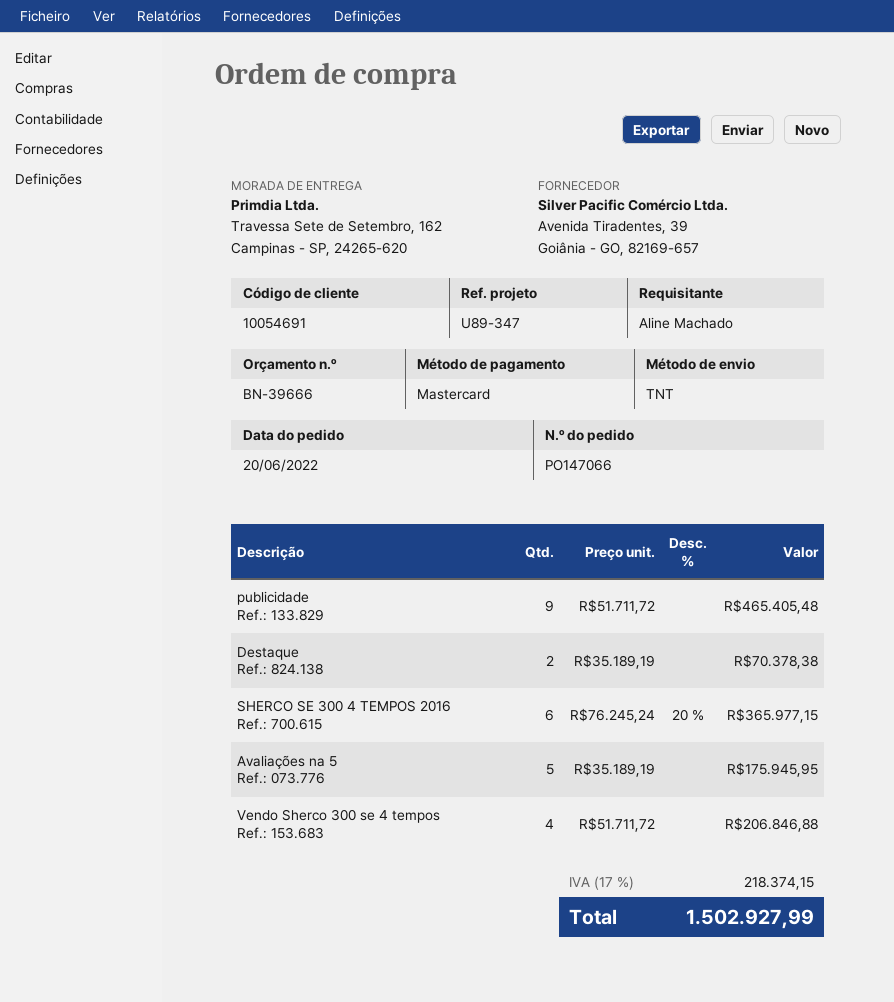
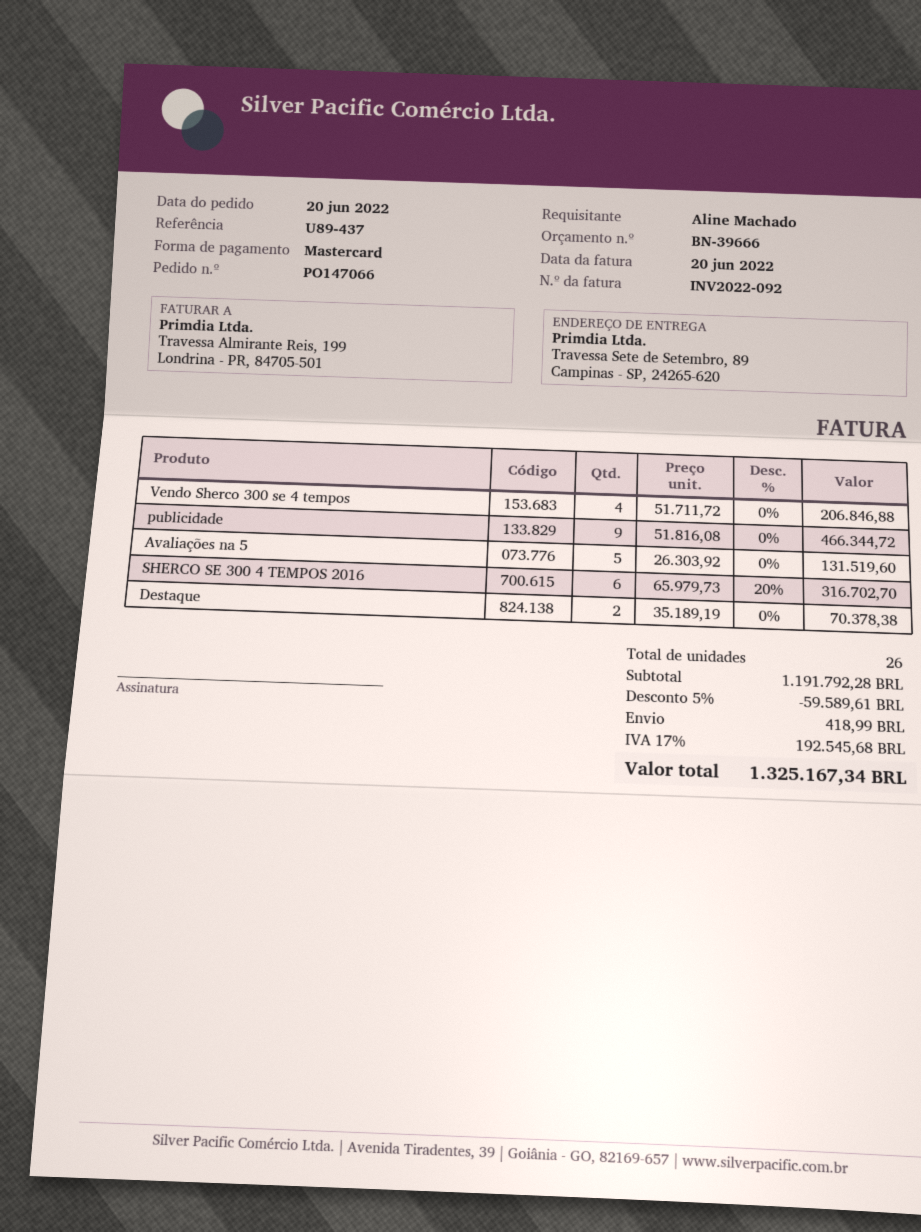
reference: U89-347 -> U89-437
ship to: Travessa Sete de Setembro, 162, Campinas - SP, 24265-620 -> Travessa Sete de Setembro, 89, Campinas - SP, 24265-620
publicidade: 9 x 51711.72 = 465405.48 -> 9 x 51816.08 = 466344.72
SHERCO SE 300 4 TEMPOS 2016: 6 x 76245.24 - 20% = 365977.15 -> 6 x 65979.73 - 20% = 316702.70
Avaliações na 5: 5 x 35189.19 = 175945.95 -> 5 x 26303.92 = 131519.60
discount: none -> 5% = 59589.61
shipping: none -> 418.99
tax: 17% = 218374.15 -> 17% = 192545.68
total: 1502927.99 -> 1325167.34

